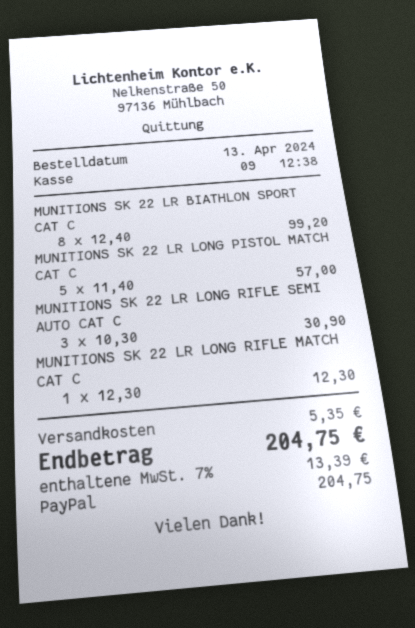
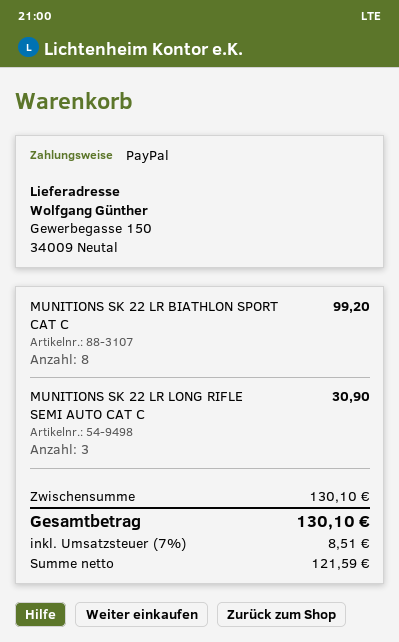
MUNITIONS SK 22 LR LONG PISTOL MATCH CAT C: 5 for 57.00 -> none
MUNITIONS SK 22 LR LONG RIFLE MATCH CAT C: 1 for 12.30 -> none
shipping: 5.35 -> none
tax: 7% = 13.39 -> 7% = 8.51
total: 204.75 -> 130.10

